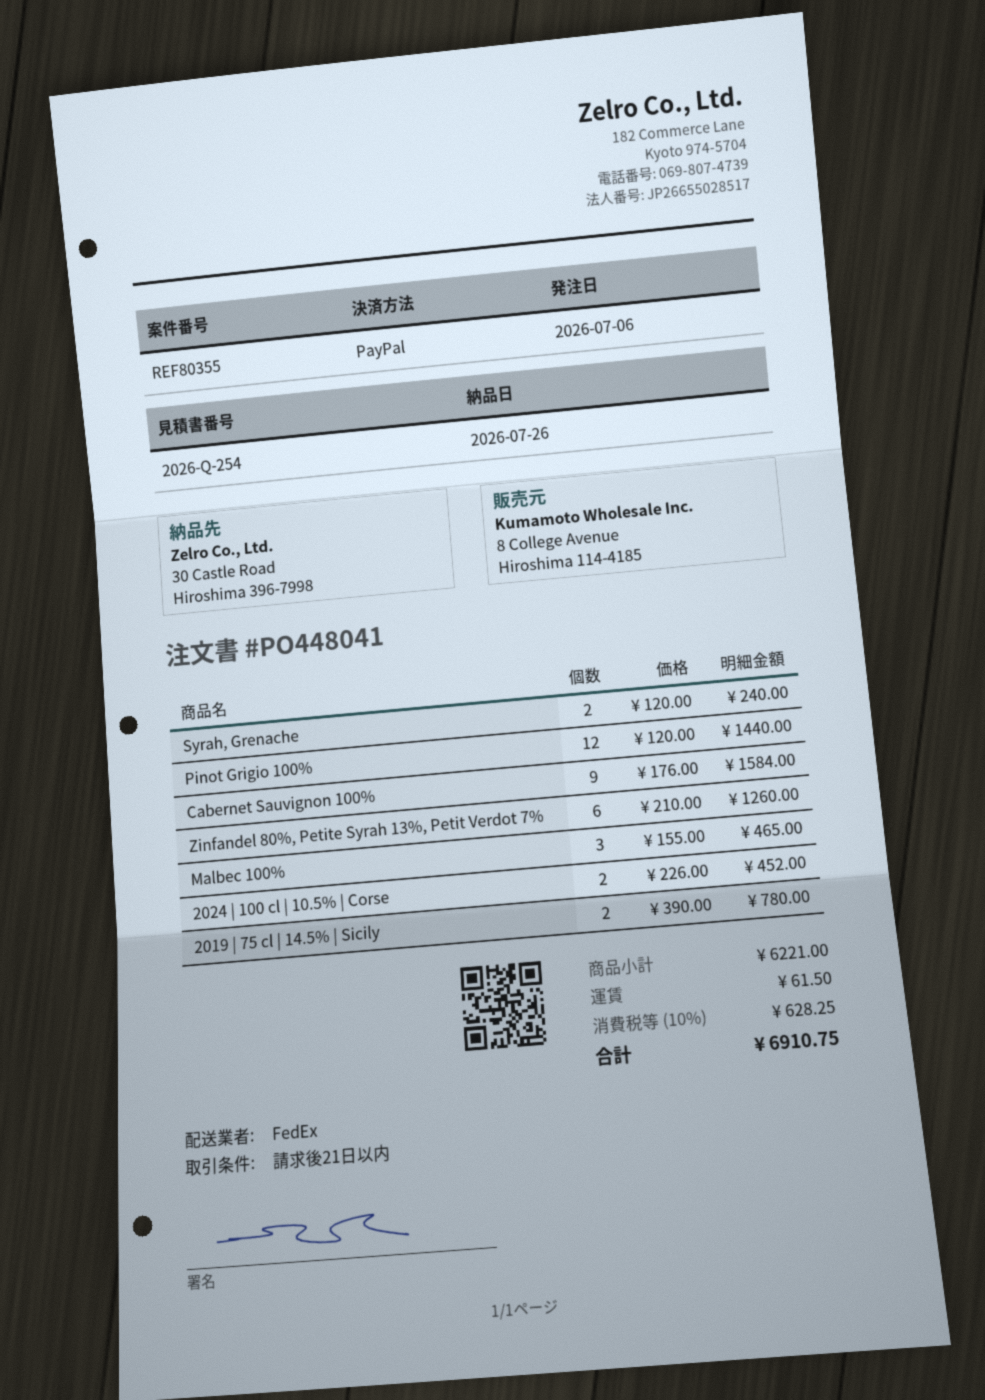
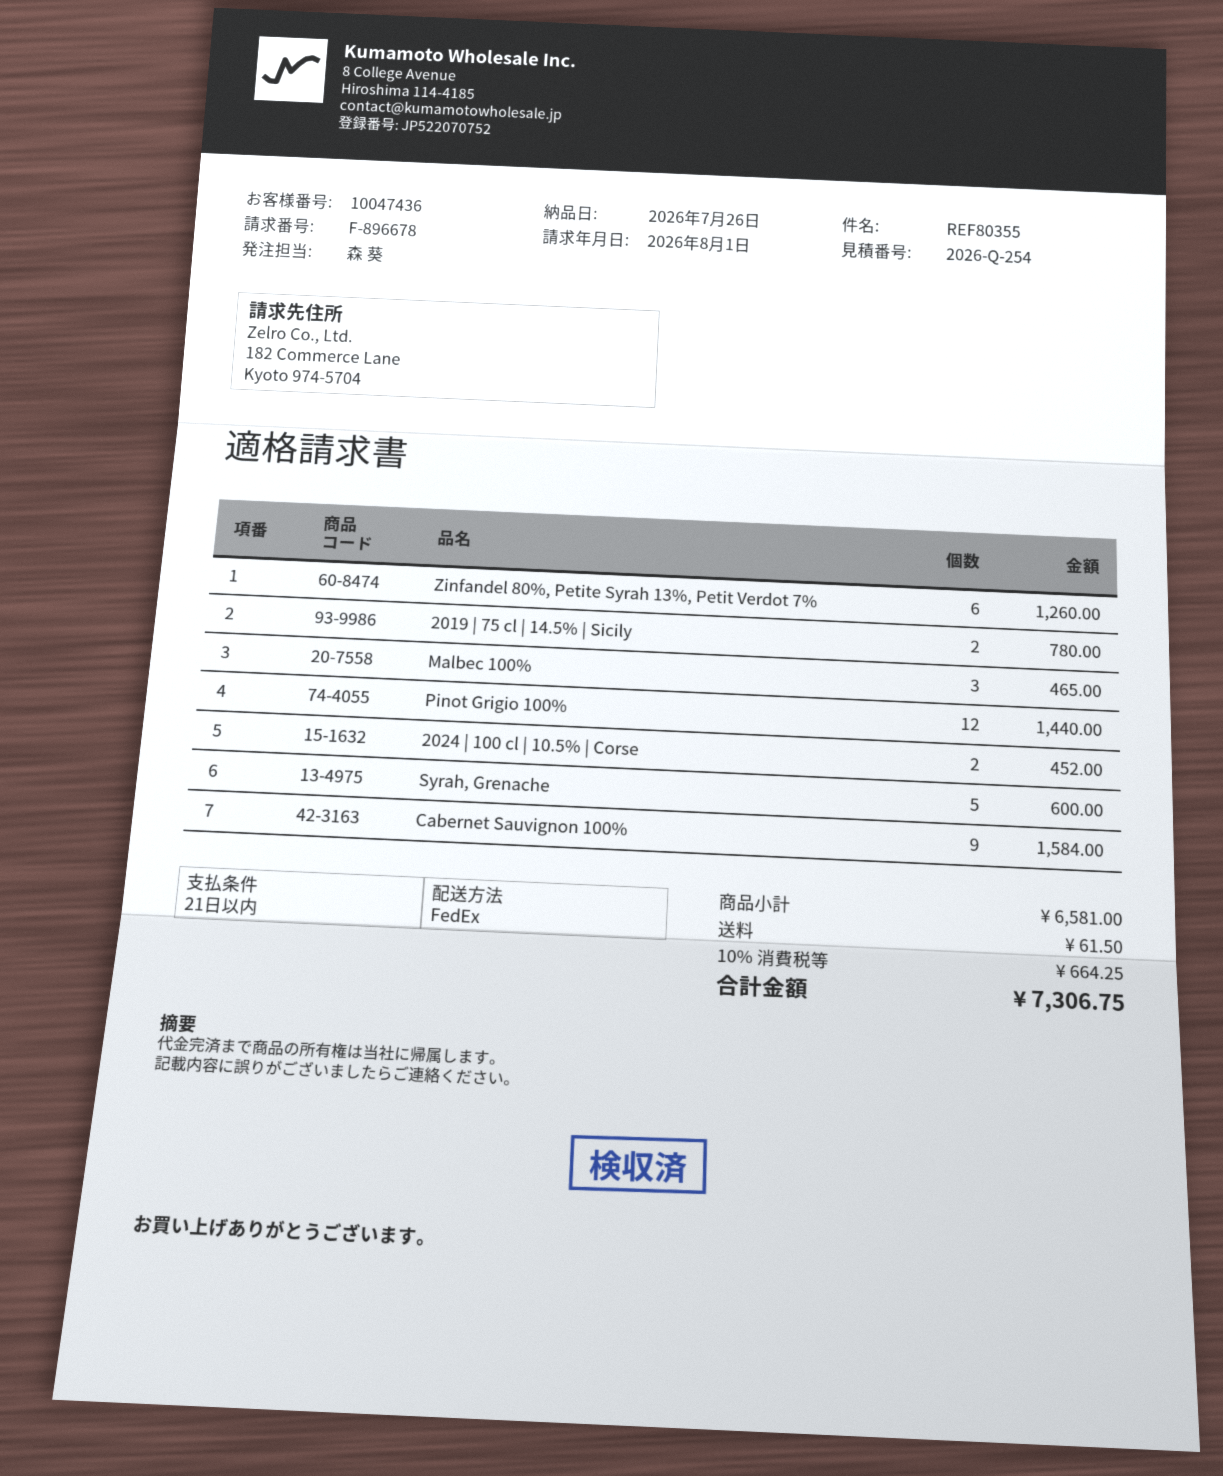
Syrah, Grenache: 2 for 240.00 -> 5 for 600.00
subtotal: 6221.00 -> 6581.00
tax: 10% = 628.25 -> 10% = 664.25
total: 6910.75 -> 7306.75

